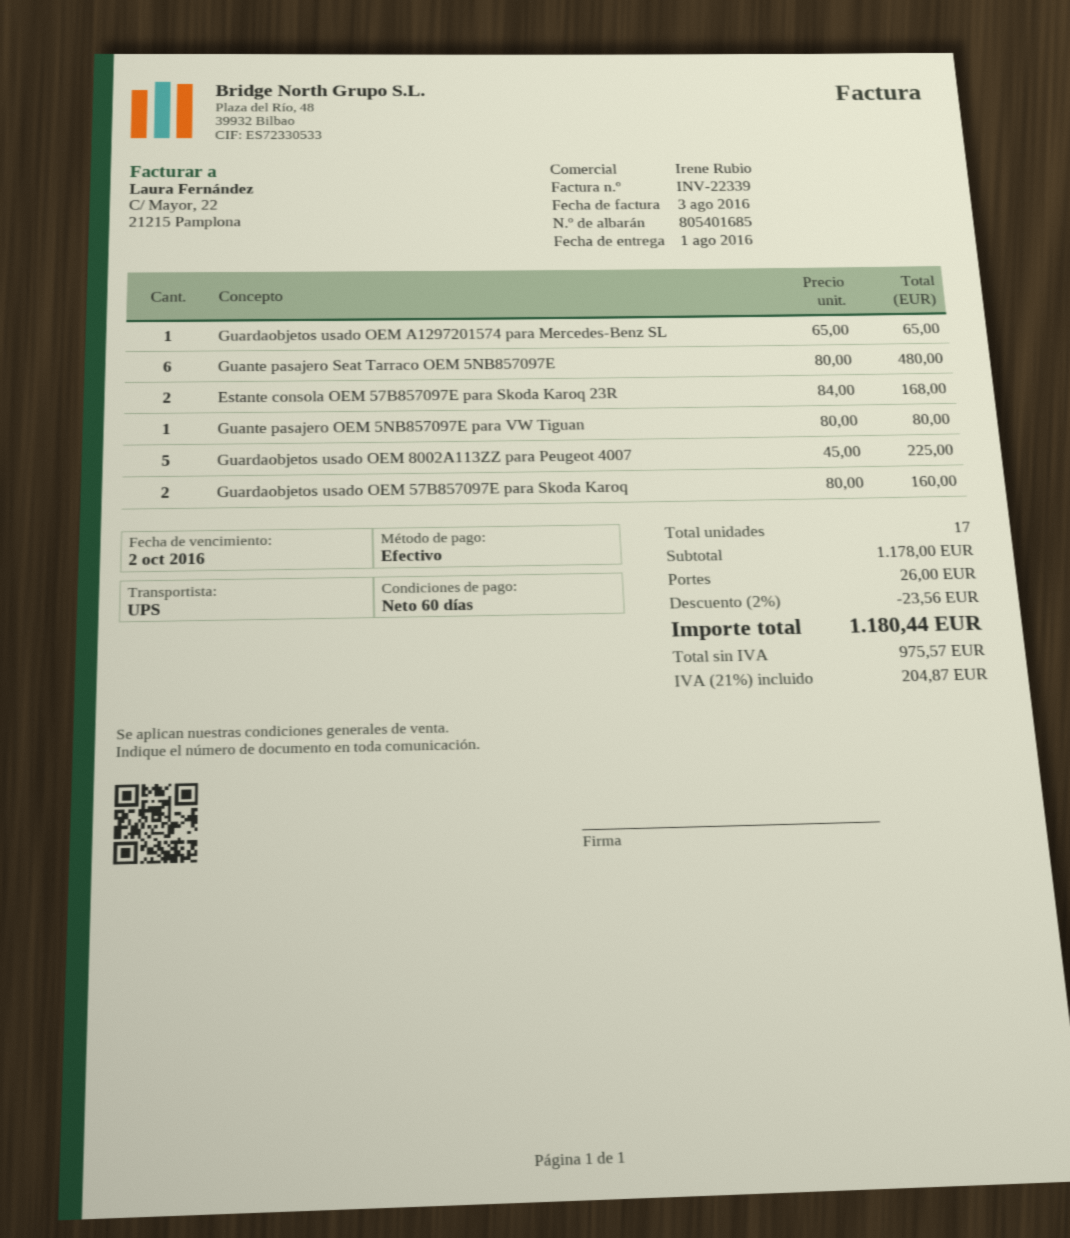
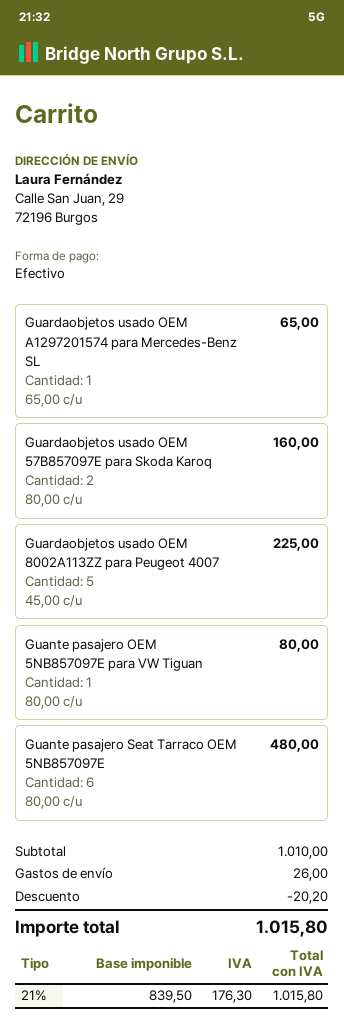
Estante consola OEM 57B857097E para Skoda Karoq 23R: 2 x 84.00 = 168.00 -> none
subtotal: 1178.00 -> 1010.00
discount: 23.56 -> 20.20
net: 975.57 -> 839.50
tax: 21% = 204.87 -> 21% = 176.30
total: 1180.44 -> 1015.80

